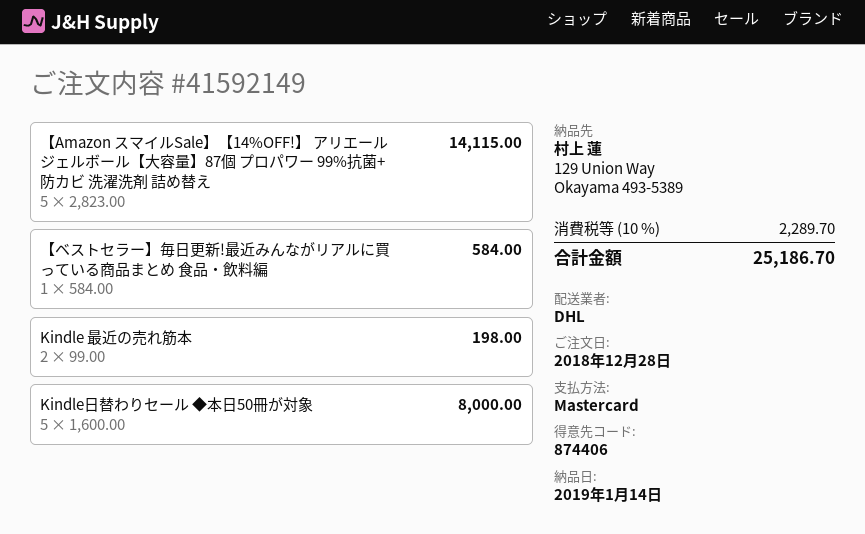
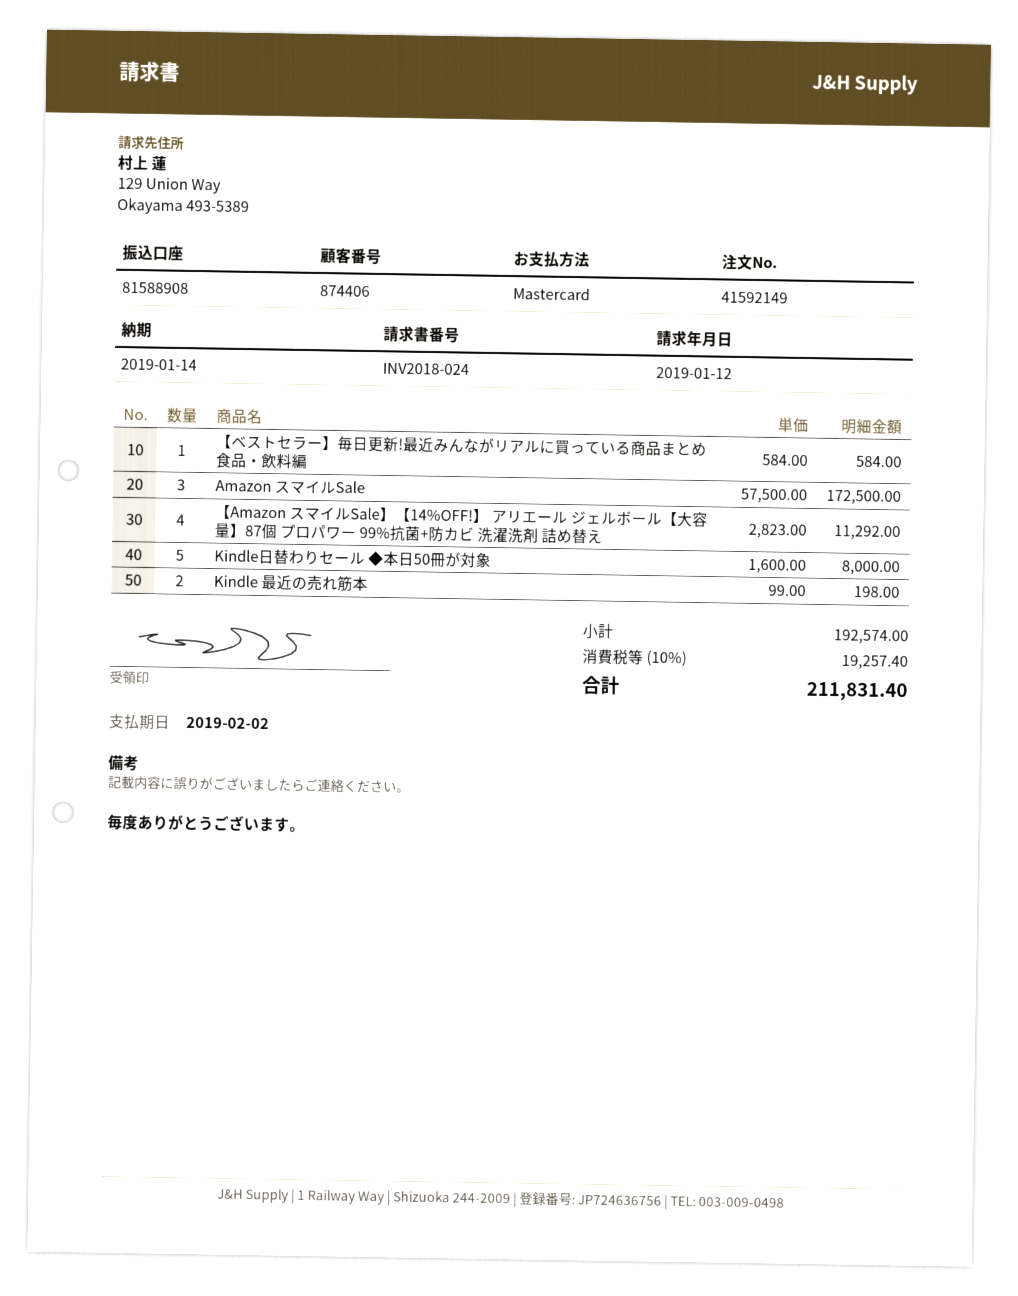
【Amazon スマイルSale】【14%OFF!】 アリエール ジェルボール【大容量】87個 プロパワー 99%抗菌+防カビ 洗濯洗剤 詰め替え: 5 x 2823.00 = 14115.00 -> 4 x 2823.00 = 11292.00
Amazon スマイルSale: none -> 3 x 57500.00 = 172500.00
tax: 10% = 2289.70 -> 10% = 19257.40
total: 25186.70 -> 211831.40

